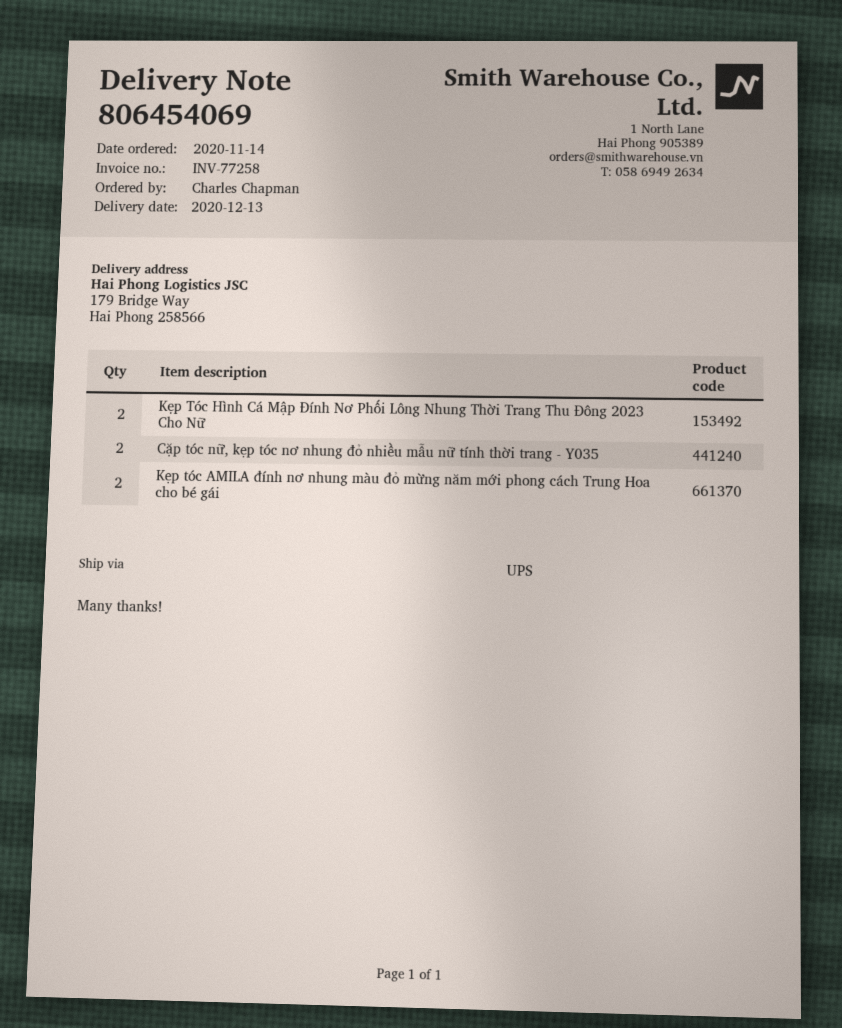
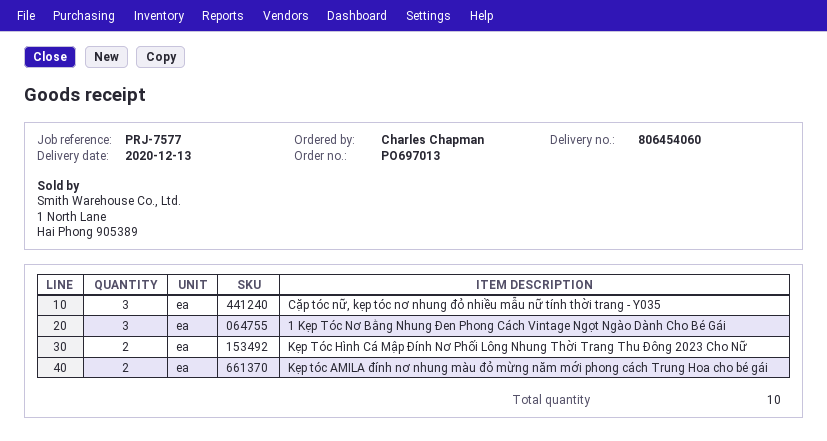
delivery note number: 806454069 -> 806454060
Cặp tóc nữ, kẹp tóc nơ nhung đỏ nhiều mẫu nữ tính thời trang - Y035: 2 -> 3
1 Kẹp Tóc Nơ Bằng Nhung Đen Phong Cách Vintage Ngọt Ngào Dành Cho Bé Gái: none -> 3

